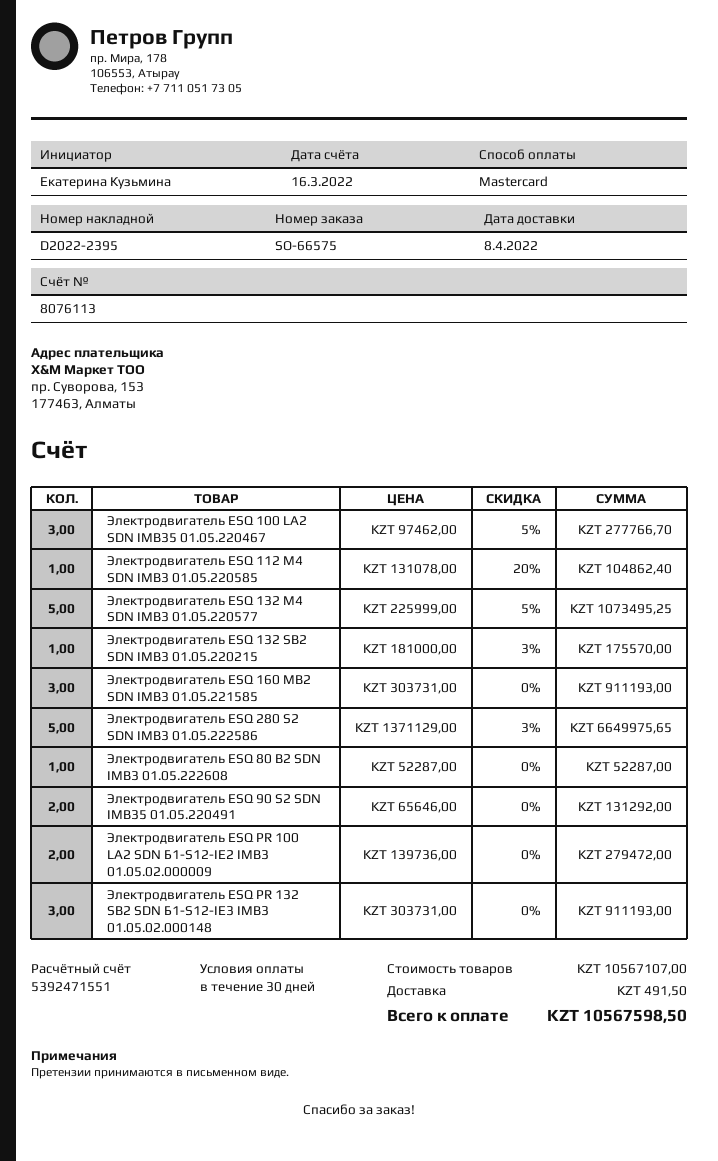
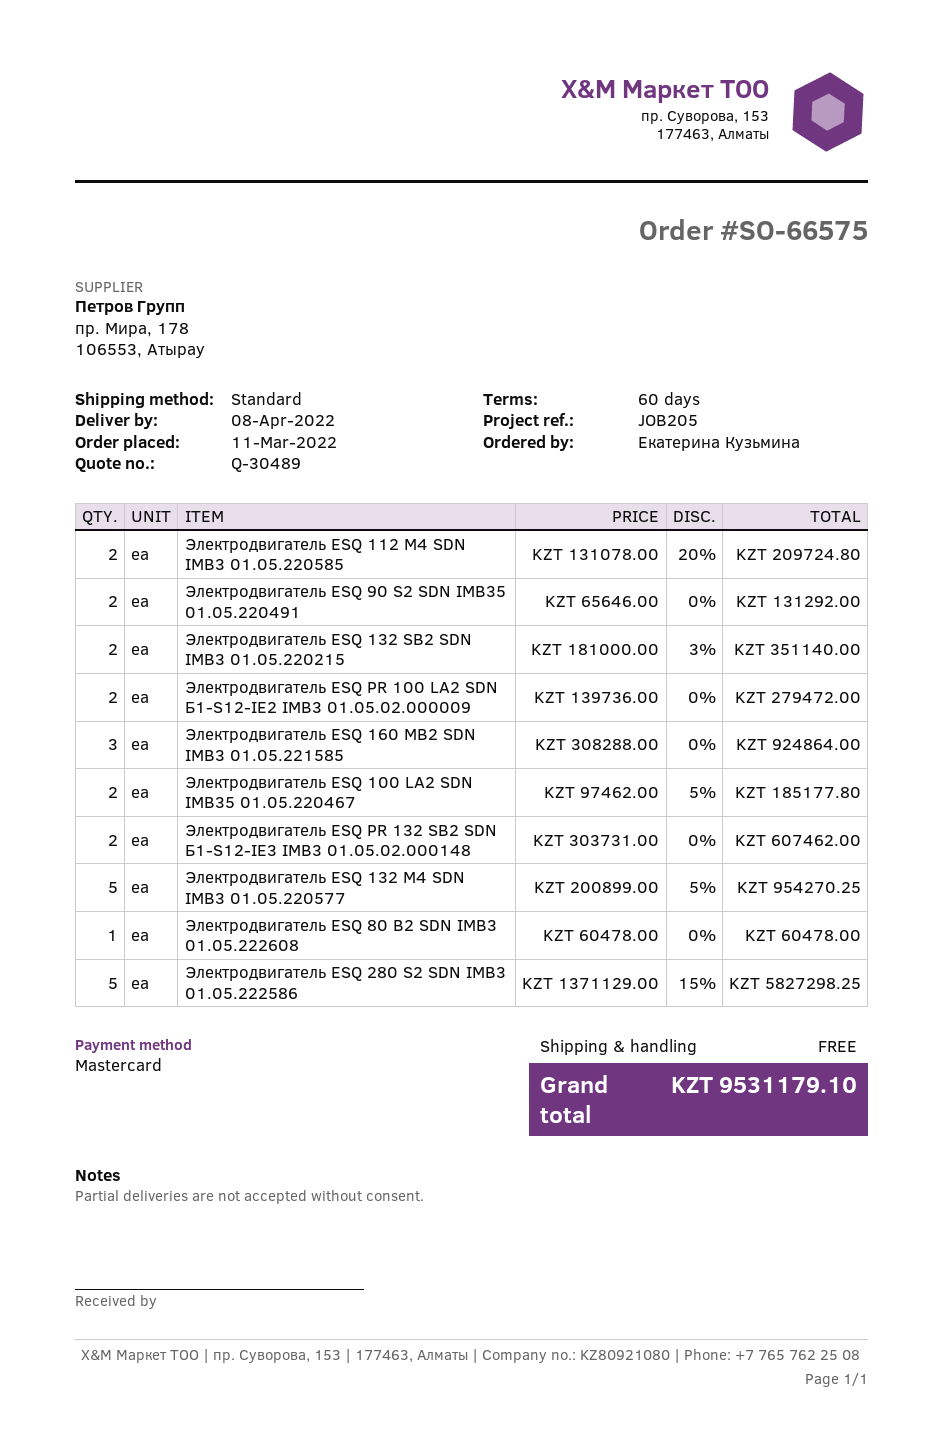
payment terms: 30 days -> 60 days
Электродвигатель ESQ 100 LA2 SDN IMB35 01.05.220467: 3 x 97462.00 - 5% = 277766.70 -> 2 x 97462.00 - 5% = 185177.80
Электродвигатель ESQ 112 M4 SDN IMB3 01.05.220585: 1 x 131078.00 - 20% = 104862.40 -> 2 x 131078.00 - 20% = 209724.80
Электродвигатель ESQ 132 M4 SDN IMB3 01.05.220577: 5 x 225999.00 - 5% = 1073495.25 -> 5 x 200899.00 - 5% = 954270.25
Электродвигатель ESQ 132 SB2 SDN IMB3 01.05.220215: 1 x 181000.00 - 3% = 175570.00 -> 2 x 181000.00 - 3% = 351140.00
Электродвигатель ESQ 160 MB2 SDN IMB3 01.05.221585: 3 x 303731.00 = 911193.00 -> 3 x 308288.00 = 924864.00
Электродвигатель ESQ 280 S2 SDN IMB3 01.05.222586: 5 x 1371129.00 - 3% = 6649975.65 -> 5 x 1371129.00 - 15% = 5827298.25
Электродвигатель ESQ 80 B2 SDN IMB3 01.05.222608: 1 x 52287.00 = 52287.00 -> 1 x 60478.00 = 60478.00
Электродвигатель ESQ PR 132 SB2 SDN Б1-S12-IE3 IMB3 01.05.02.000148: 3 x 303731.00 = 911193.00 -> 2 x 303731.00 = 607462.00
shipping: 491.50 -> 0.00
total: 10567598.50 -> 9531179.10

